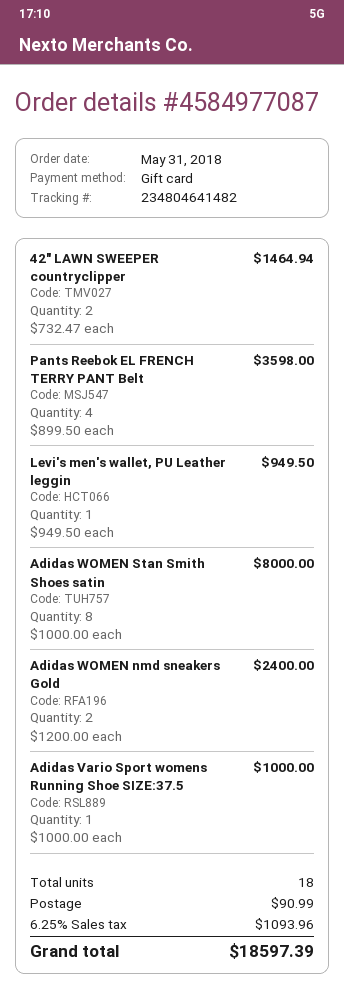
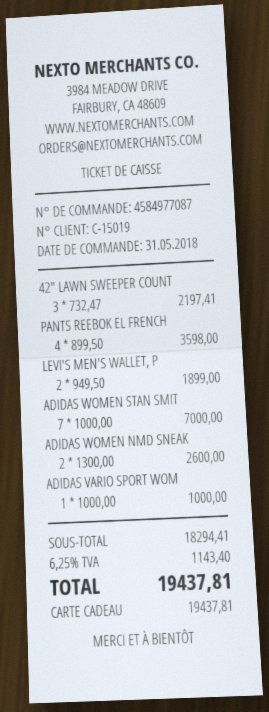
42" LAWN SWEEPER countryclipper: 2 x 732.47 = 1464.94 -> 3 x 732.47 = 2197.41
Levi's men's wallet, PU Leather leggin: 1 x 949.50 = 949.50 -> 2 x 949.50 = 1899.00
Adidas WOMEN Stan Smith Shoes satin: 8 x 1000.00 = 8000.00 -> 7 x 1000.00 = 7000.00
Adidas WOMEN nmd sneakers Gold: 2 x 1200.00 = 2400.00 -> 2 x 1300.00 = 2600.00
shipping: 90.99 -> none
tax: 6.25% = 1093.96 -> 6.25% = 1143.40
total: 18597.39 -> 19437.81

